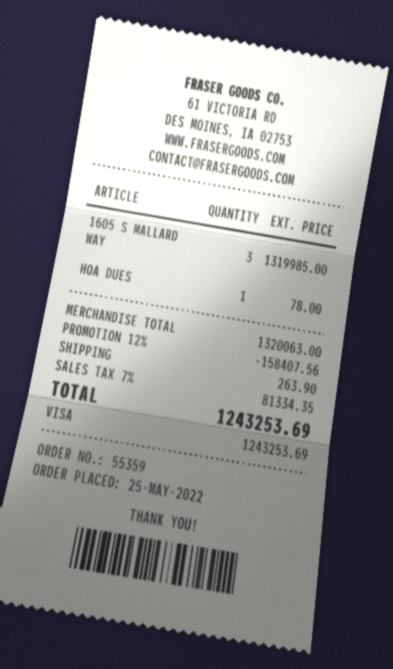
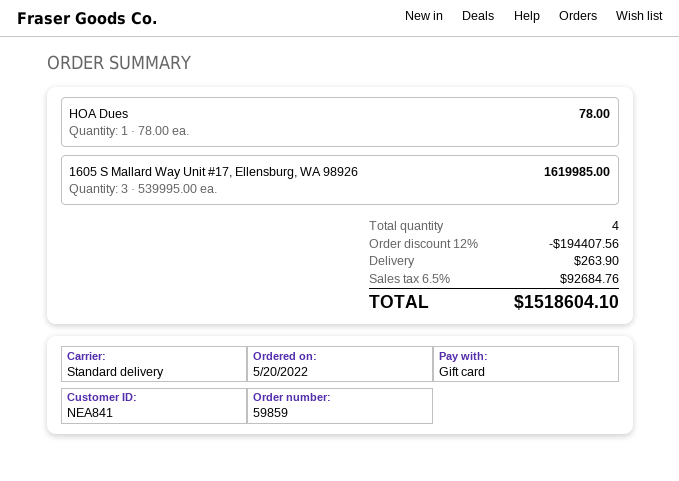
order number: 55359 -> 59859
order date: 2022-05-25 -> 2022-05-20
payment method: Visa -> gift card
1605 S MALLARD WAY: 3 for 1319985.00 -> 3 for 1619985.00
discount: 12% = 158407.56 -> 12% = 194407.56
tax: 7% = 81334.35 -> 6.5% = 92684.76
total: 1243253.69 -> 1518604.10

